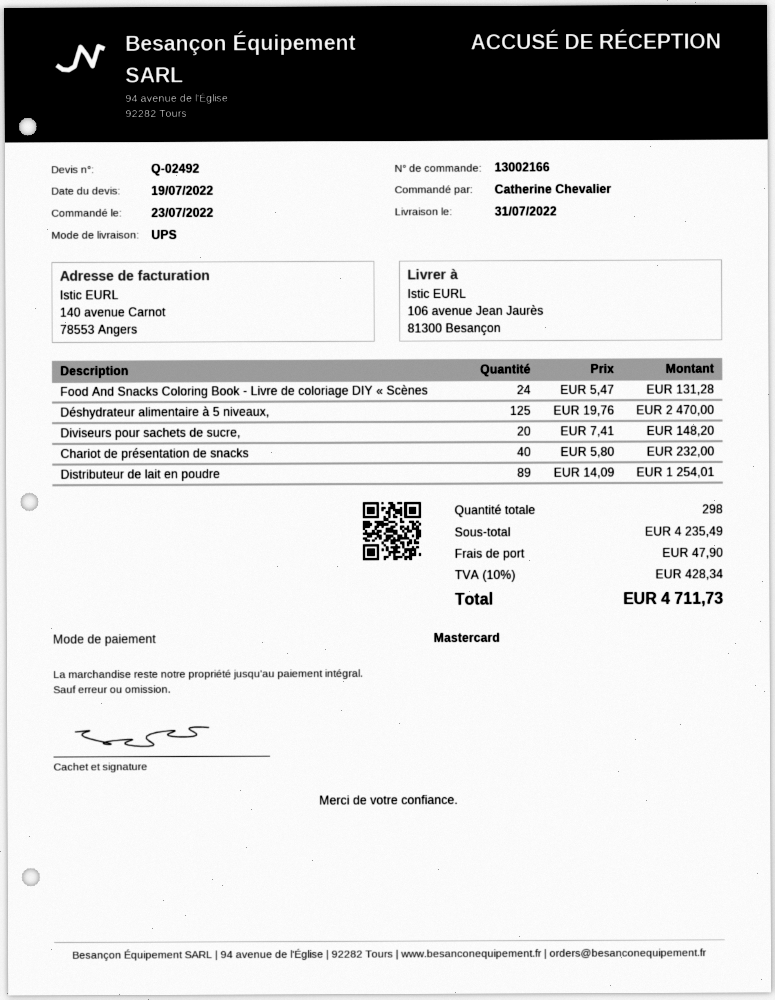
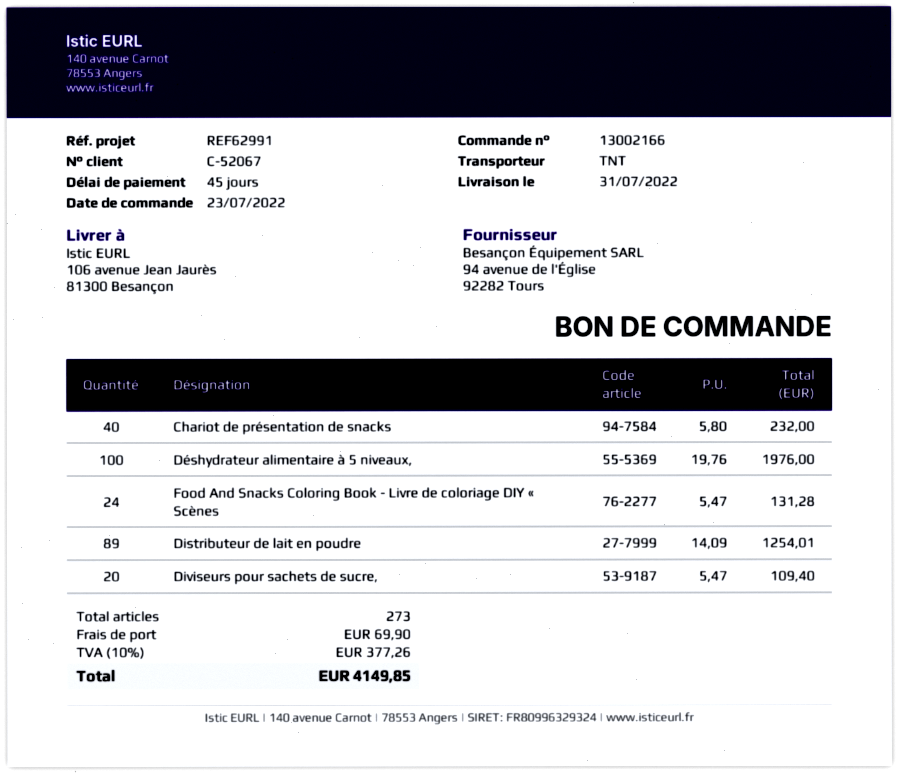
shipping method: UPS -> TNT
Déshydrateur alimentaire à 5 niveaux,: 125 x 19.76 = 2470.00 -> 100 x 19.76 = 1976.00
Diviseurs pour sachets de sucre,: 20 x 7.41 = 148.20 -> 20 x 5.47 = 109.40
total quantity: 298 -> 273
shipping: 47.90 -> 69.90
tax: 10% = 428.34 -> 10% = 377.26
total: 4711.73 -> 4149.85

